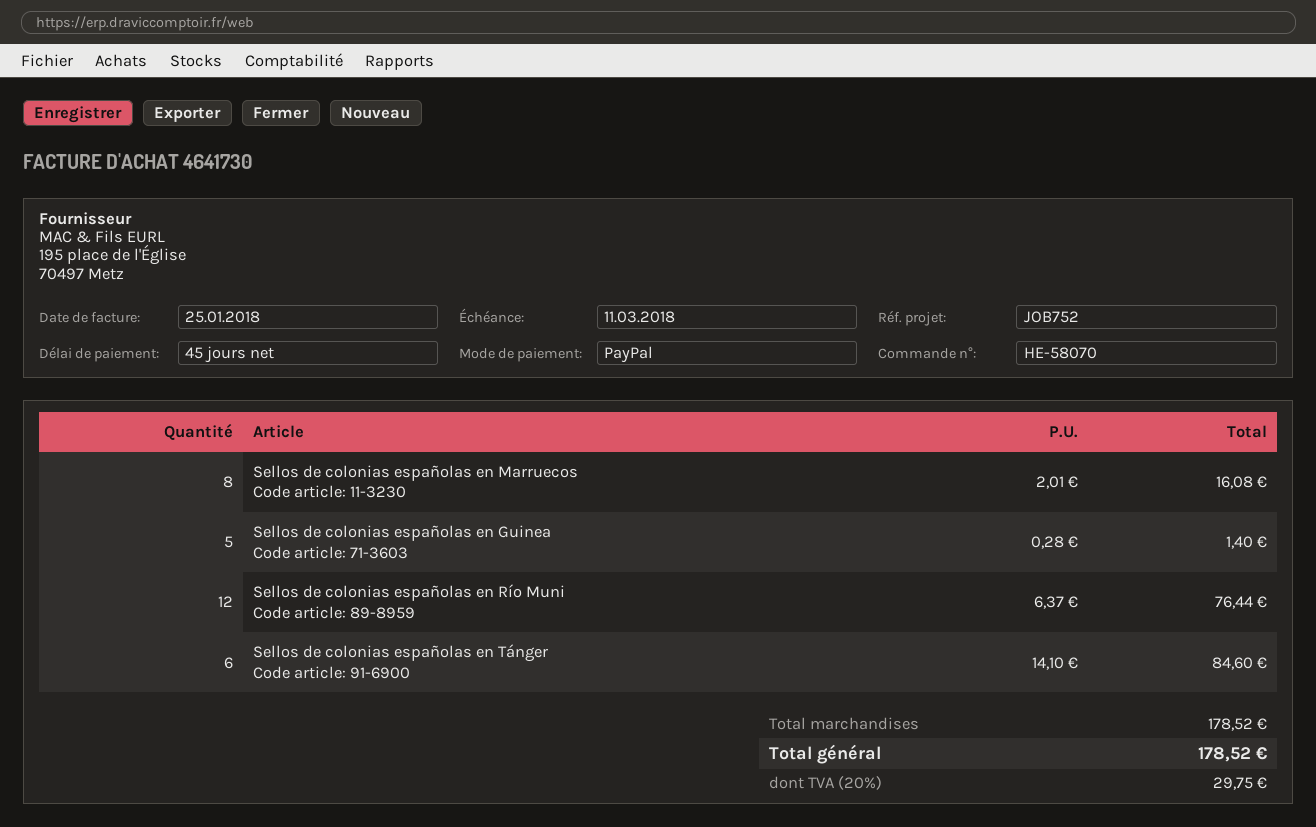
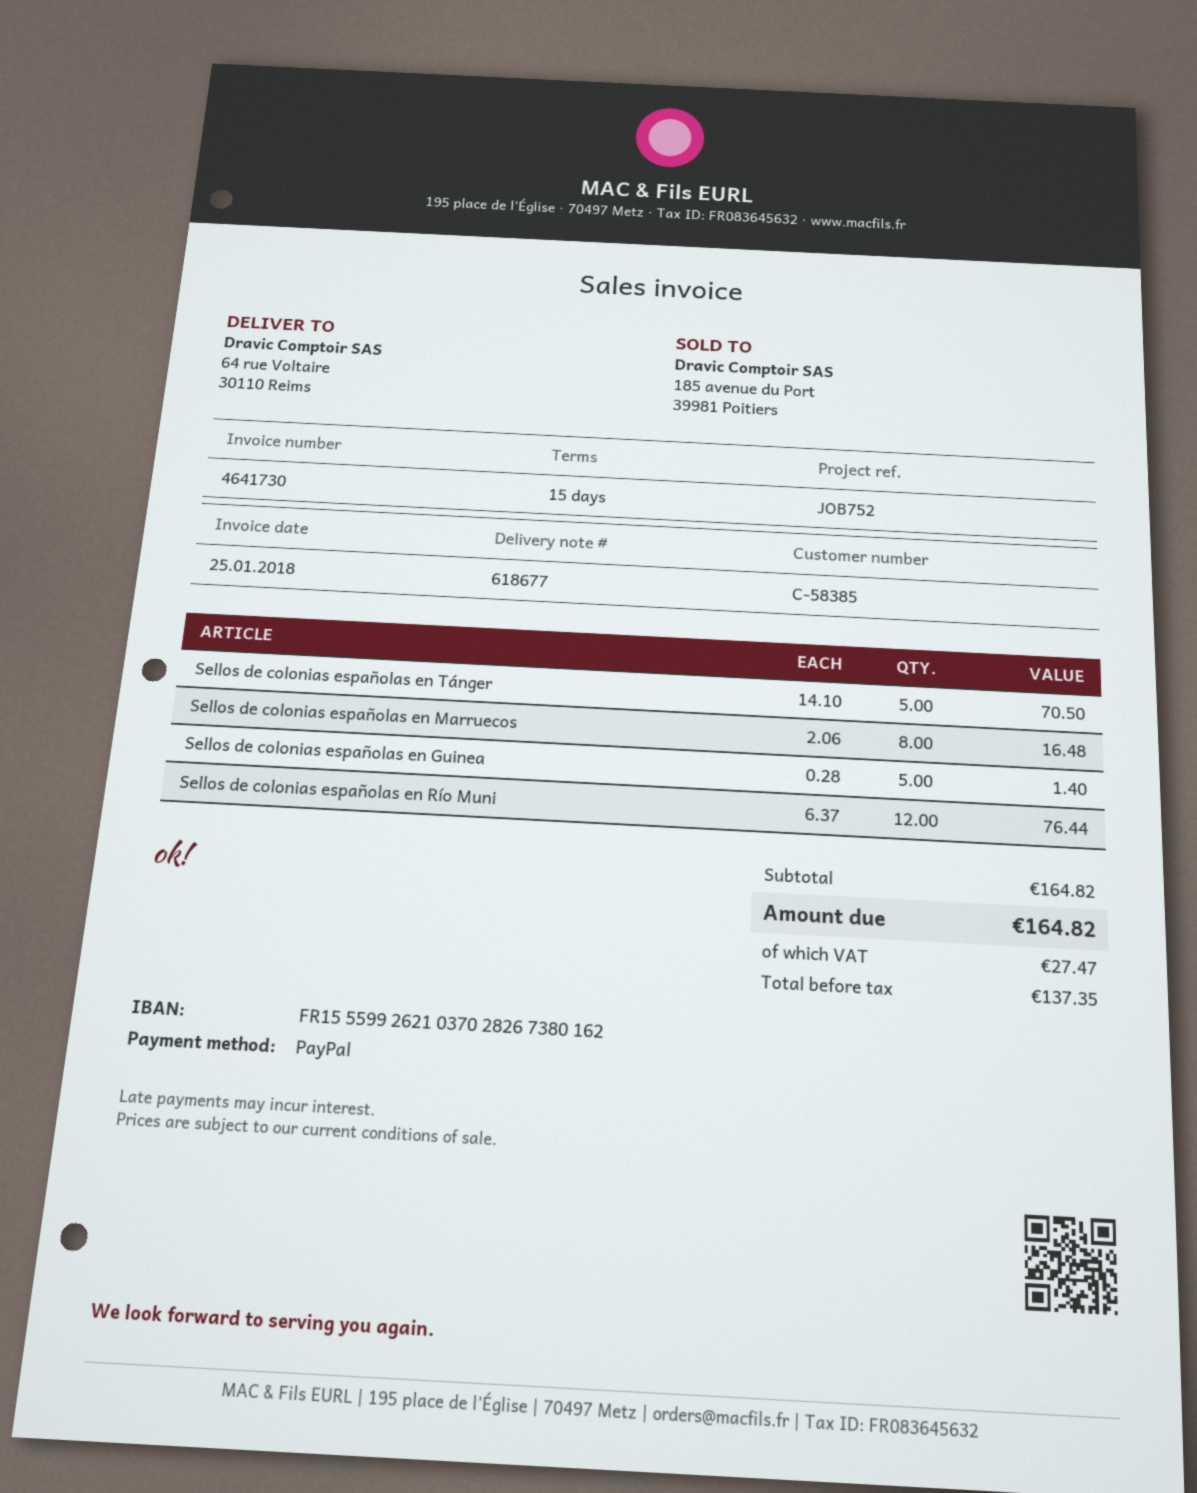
payment terms: 45 days -> 15 days
Sellos de colonias españolas en Marruecos: 8 x 2.01 = 16.08 -> 8 x 2.06 = 16.48
Sellos de colonias españolas en Tánger: 6 x 14.10 = 84.60 -> 5 x 14.10 = 70.50
subtotal: 178.52 -> 164.82
tax: 29.75 -> 27.47
total: 178.52 -> 164.82

